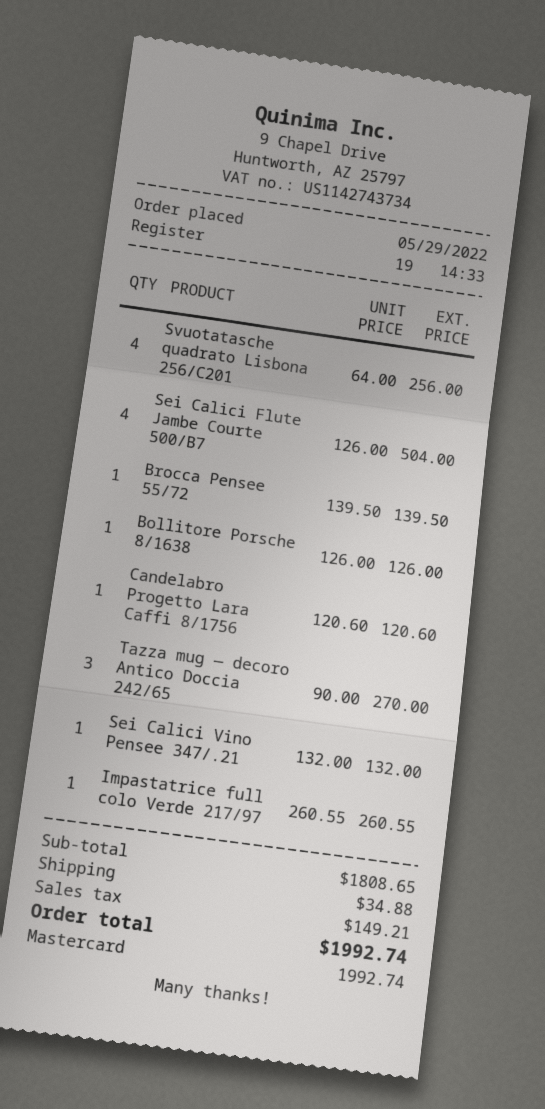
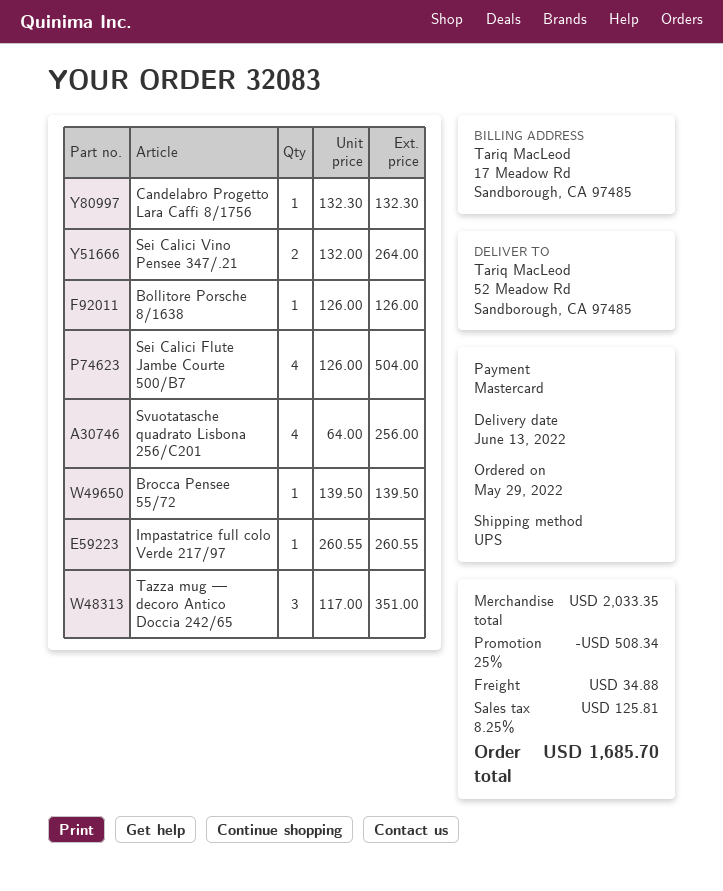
Candelabro Progetto Lara Caffi 8/1756: 1 x 120.60 = 120.60 -> 1 x 132.30 = 132.30
Tazza mug — decoro Antico Doccia 242/65: 3 x 90.00 = 270.00 -> 3 x 117.00 = 351.00
Sei Calici Vino Pensee 347/.21: 1 x 132.00 = 132.00 -> 2 x 132.00 = 264.00
subtotal: 1808.65 -> 2033.35
discount: none -> 25% = 508.34
tax: 149.21 -> 125.81
total: 1992.74 -> 1685.70

